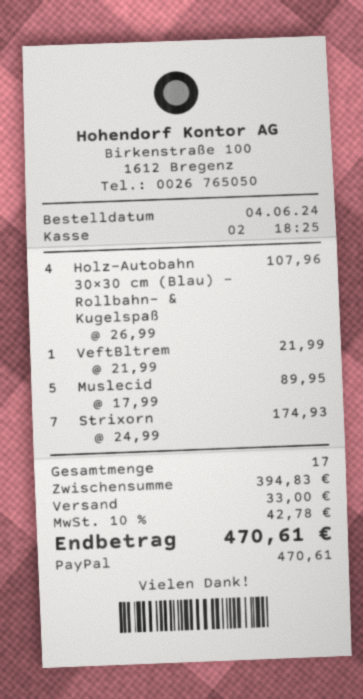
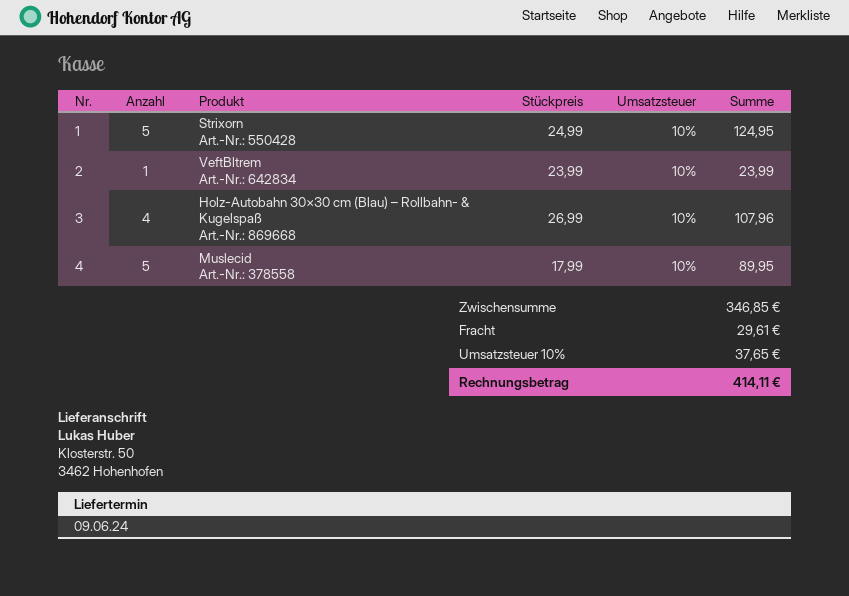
VeftBltrem: 1 x 21.99 = 21.99 -> 1 x 23.99 = 23.99
Strixorn: 7 x 24.99 = 174.93 -> 5 x 24.99 = 124.95
subtotal: 394.83 -> 346.85
shipping: 33.00 -> 29.61
tax: 10% = 42.78 -> 10% = 37.65
total: 470.61 -> 414.11

